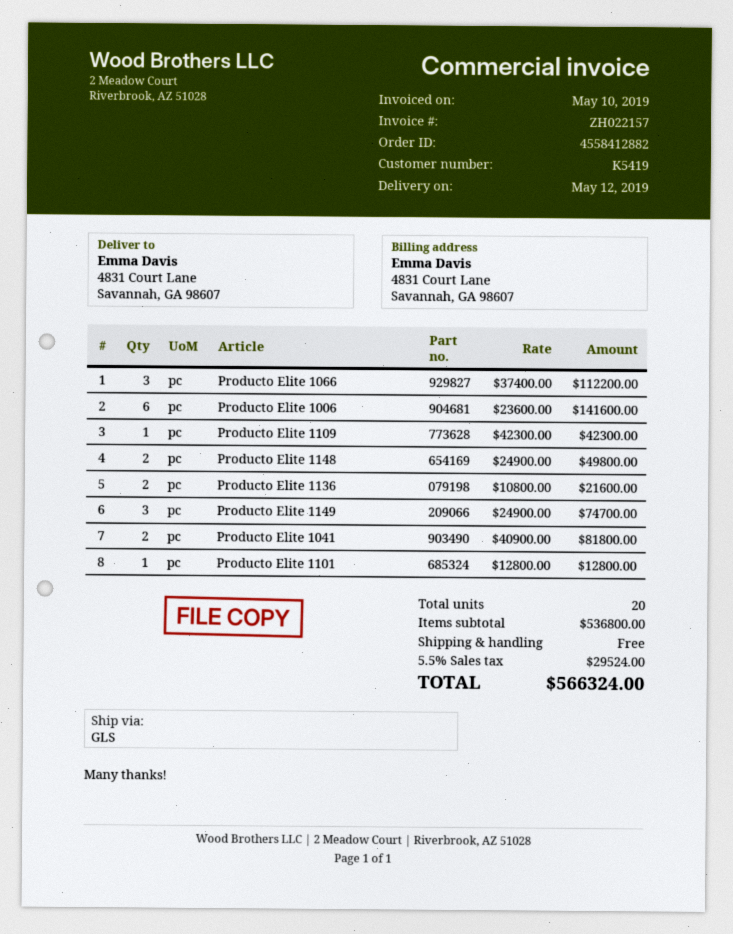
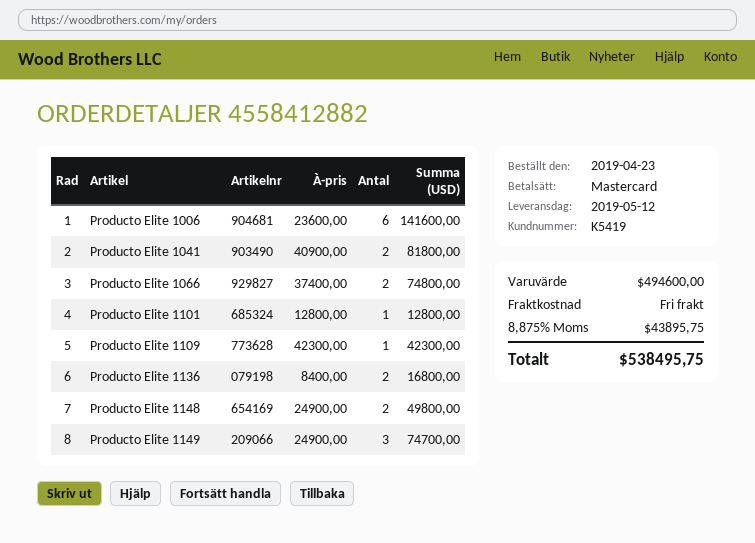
Producto Elite 1066: 3 x 37400.00 = 112200.00 -> 2 x 37400.00 = 74800.00
Producto Elite 1136: 2 x 10800.00 = 21600.00 -> 2 x 8400.00 = 16800.00
subtotal: 536800.00 -> 494600.00
tax: 5.5% = 29524.00 -> 8.875% = 43895.75
total: 566324.00 -> 538495.75

